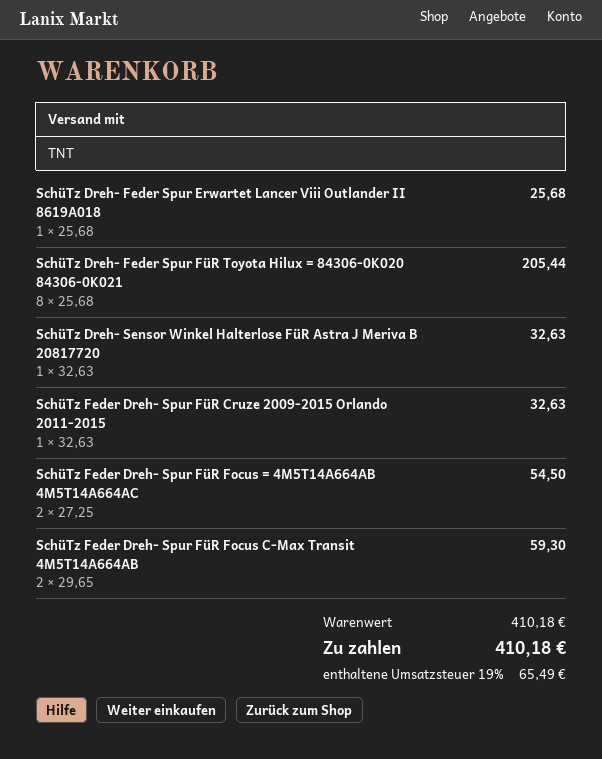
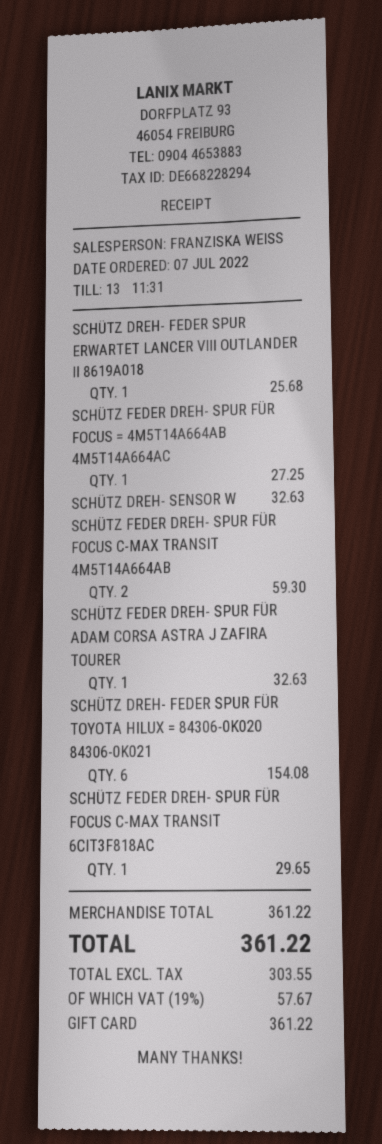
SchüTz Dreh- Feder Spur FüR Toyota Hilux = 84306-0K020 84306-0K021: 8 for 205.44 -> 6 for 154.08
SchüTz Feder Dreh- Spur FüR Cruze 2009-2015 Orlando 2011-2015: 1 for 32.63 -> none
SchüTz Feder Dreh- Spur FüR Focus = 4M5T14A664AB 4M5T14A664AC: 2 for 54.50 -> 1 for 27.25
SCHÜTZ FEDER DREH- SPUR FÜR ADAM CORSA ASTRA J ZAFIRA TOURER: none -> 1 for 32.63
SCHÜTZ FEDER DREH- SPUR FÜR FOCUS C-MAX TRANSIT 6CIT3F818AC: none -> 1 for 29.65
subtotal: 410.18 -> 361.22
tax: 19% = 65.49 -> 19% = 57.67
total: 410.18 -> 361.22

